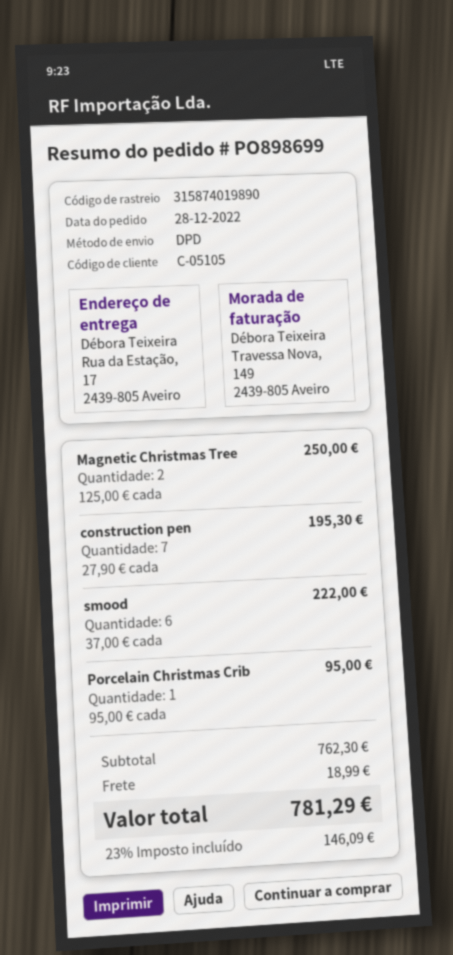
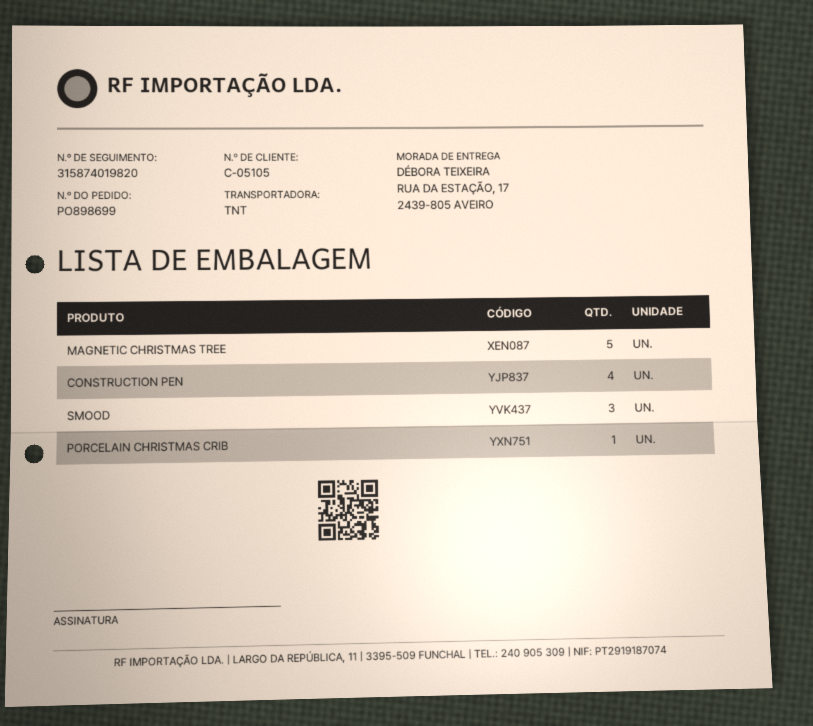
shipping method: DPD -> TNT
tracking number: 315874019890 -> 315874019820
Magnetic Christmas Tree: 2 -> 5
construction pen: 7 -> 4
smood: 6 -> 3

